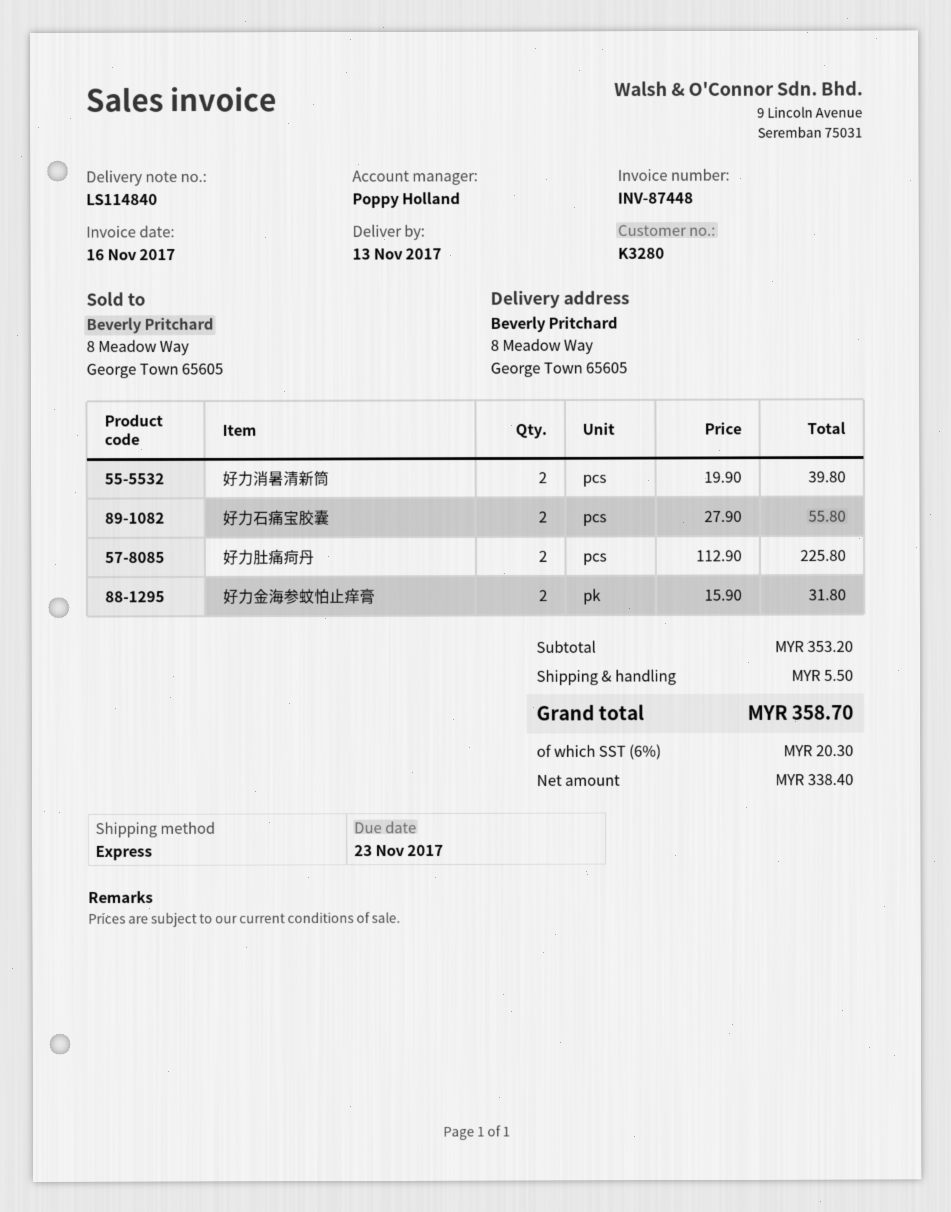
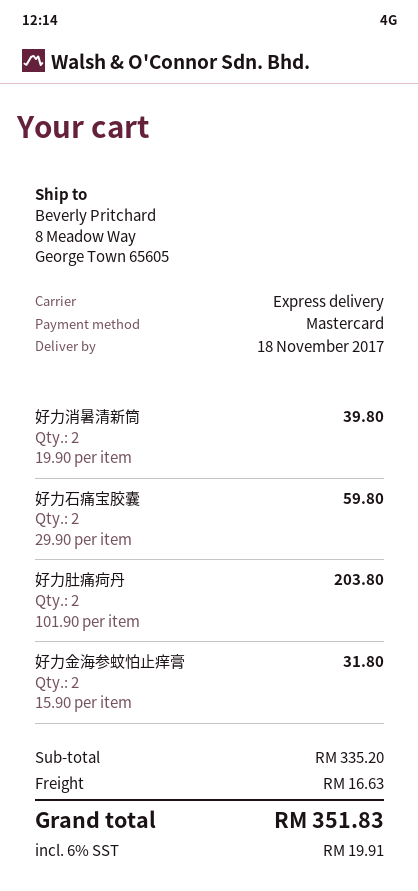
delivery date: 2017-11-13 -> 2017-11-18
好力石痛宝胶囊: 2 x 27.90 = 55.80 -> 2 x 29.90 = 59.80
好力肚痛疴丹: 2 x 112.90 = 225.80 -> 2 x 101.90 = 203.80
subtotal: 353.20 -> 335.20
shipping: 5.50 -> 16.63
tax: 6% = 20.30 -> 6% = 19.91
total: 358.70 -> 351.83

